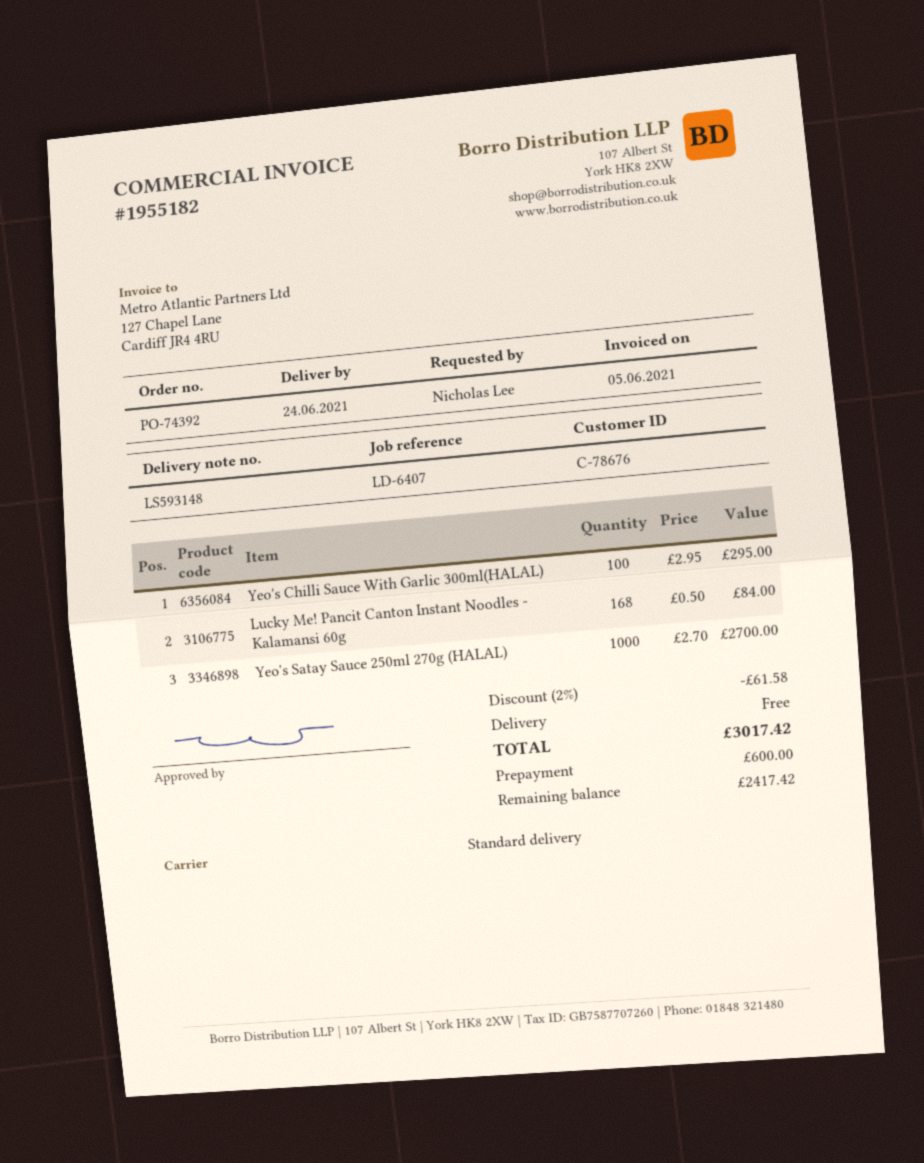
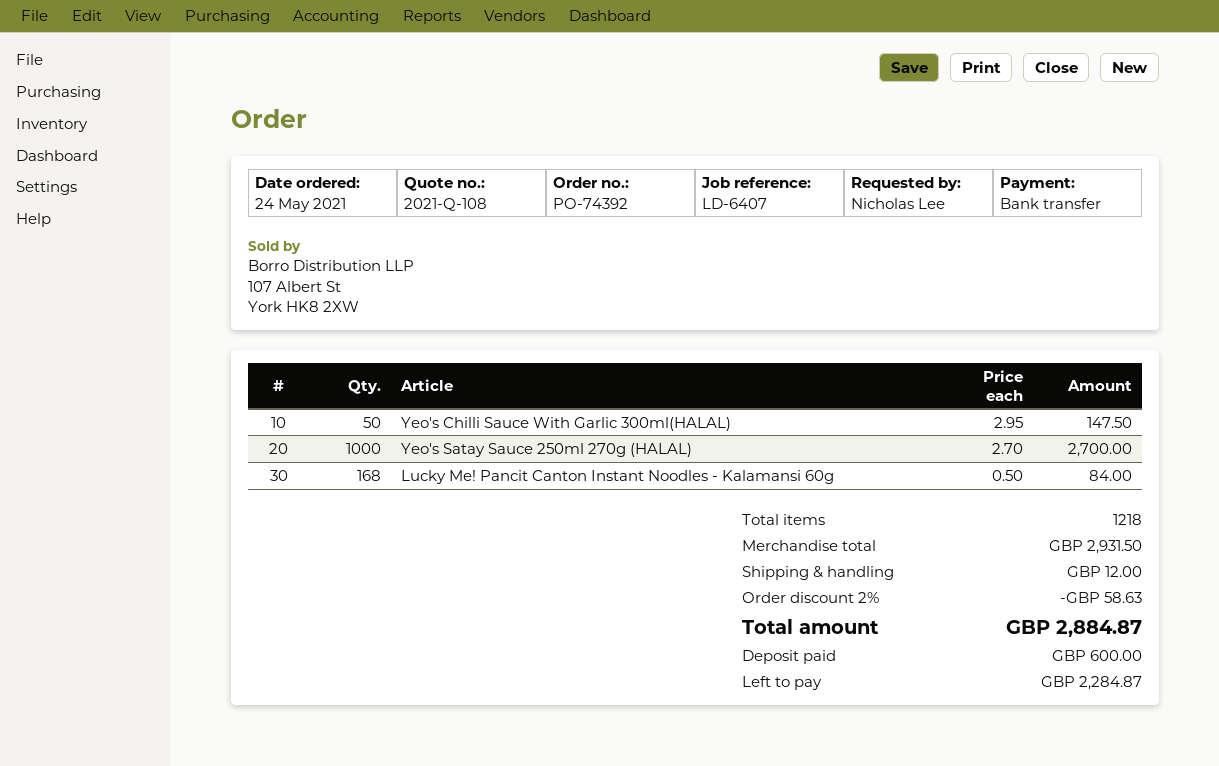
Yeo's Chilli Sauce With Garlic 300ml(HALAL): 100 x 2.95 = 295.00 -> 50 x 2.95 = 147.50
discount: 2% = 61.58 -> 2% = 58.63
shipping: 0.00 -> 12.00
total: 3017.42 -> 2884.87
balance: 2417.42 -> 2284.87

